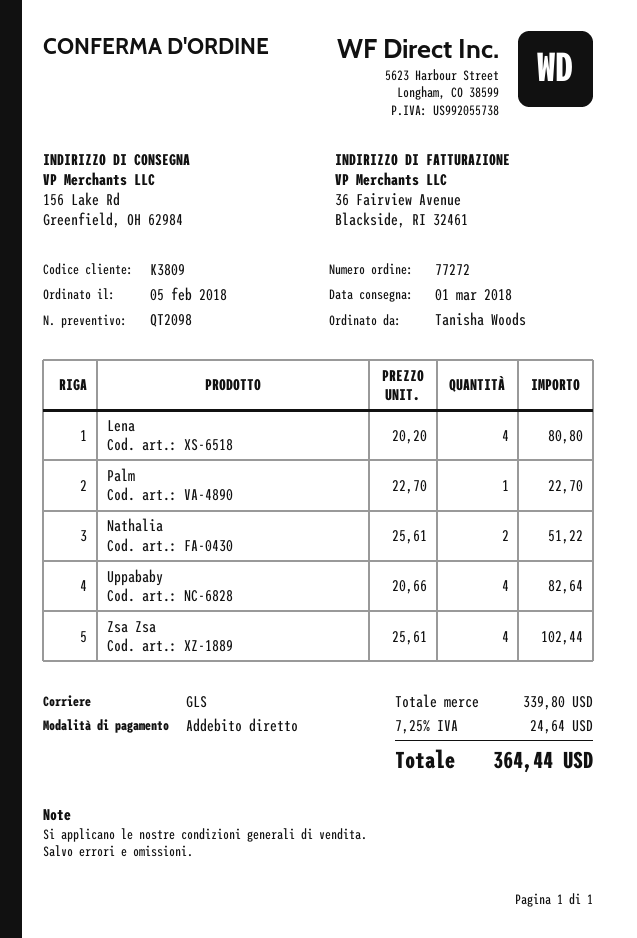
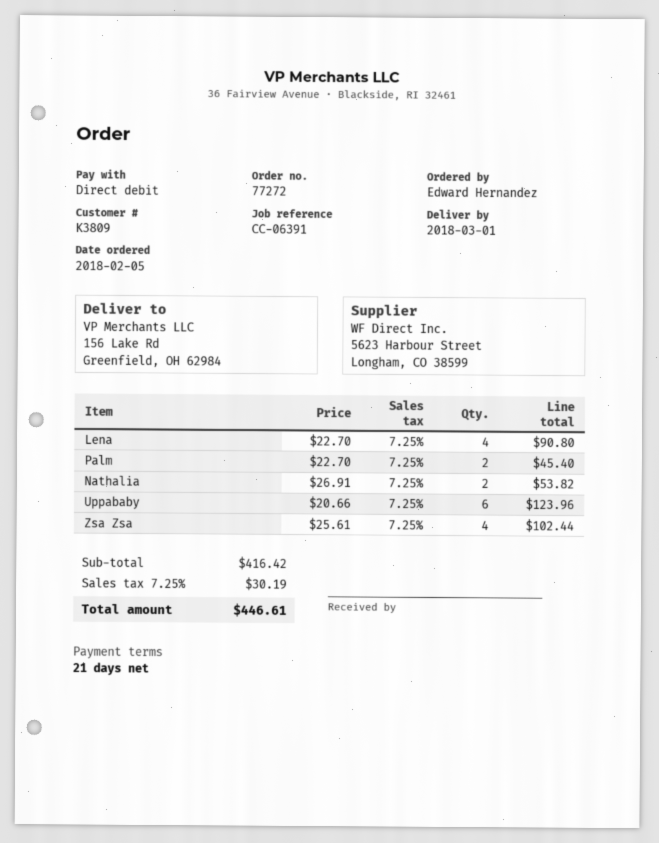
ordered by: Tanisha Woods -> Edward Hernandez
Lena: 4 x 20.20 = 80.80 -> 4 x 22.70 = 90.80
Palm: 1 x 22.70 = 22.70 -> 2 x 22.70 = 45.40
Nathalia: 2 x 25.61 = 51.22 -> 2 x 26.91 = 53.82
Uppababy: 4 x 20.66 = 82.64 -> 6 x 20.66 = 123.96
subtotal: 339.80 -> 416.42
tax: 7.25% = 24.64 -> 7.25% = 30.19
total: 364.44 -> 446.61

